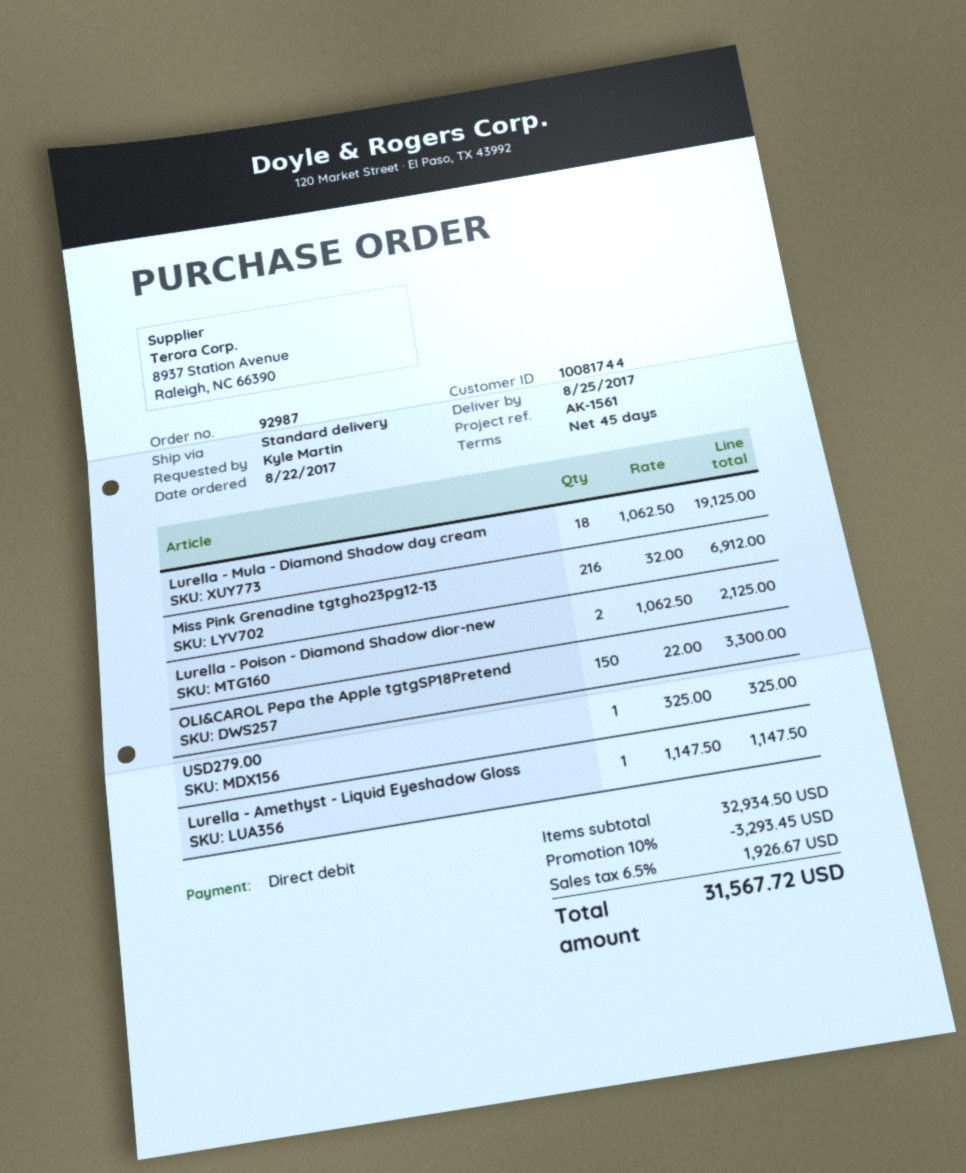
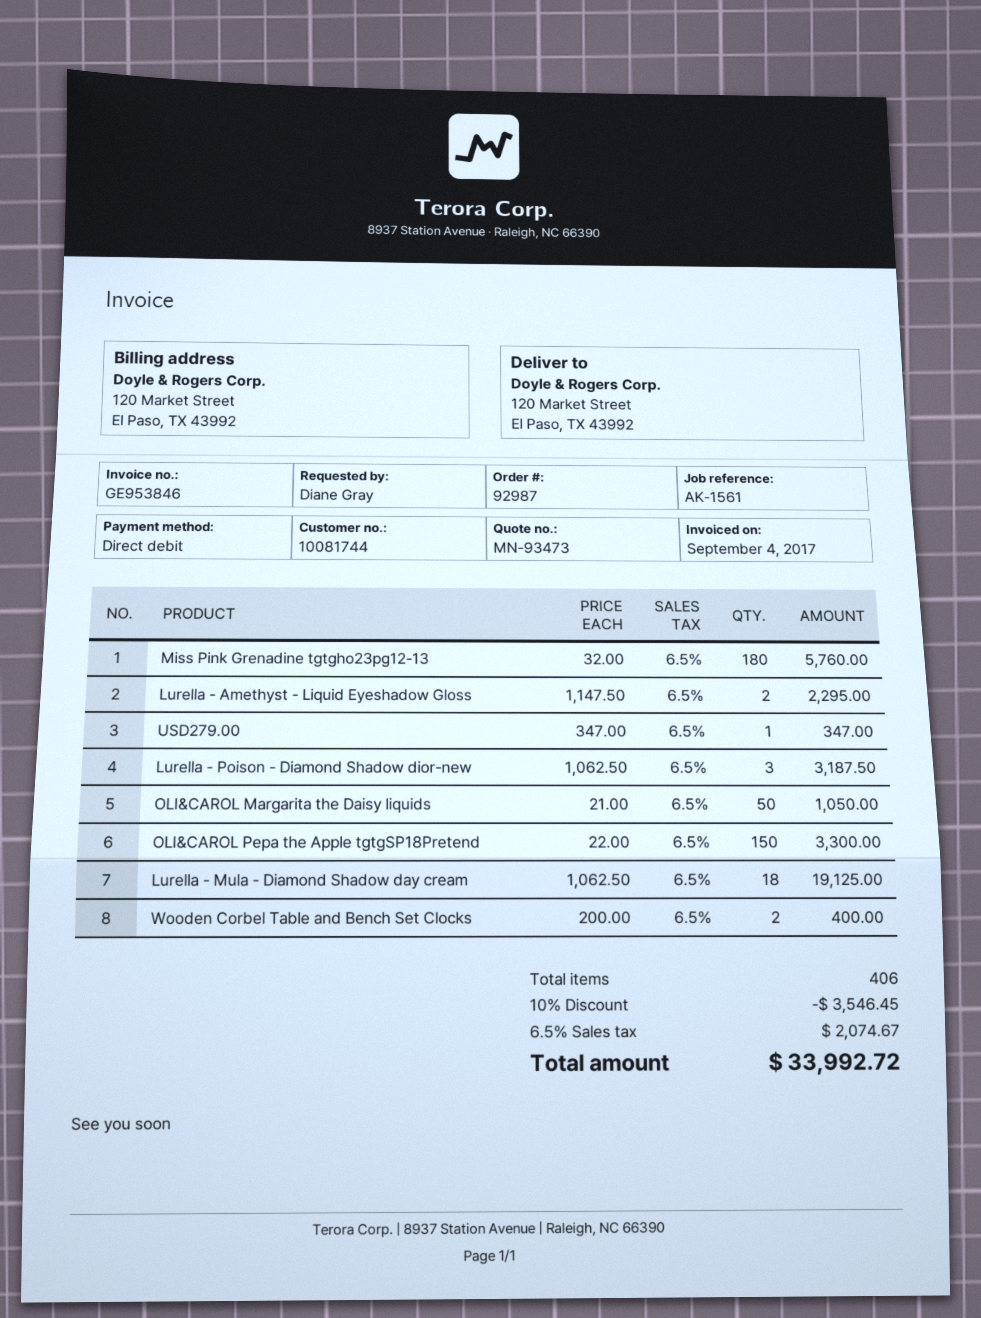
ordered by: Kyle Martin -> Diane Gray
Miss Pink Grenadine tgtgho23pg12-13: 216 x 32.00 = 6912.00 -> 180 x 32.00 = 5760.00
Lurella - Poison - Diamond Shadow dior-new: 2 x 1062.50 = 2125.00 -> 3 x 1062.50 = 3187.50
USD279.00: 1 x 325.00 = 325.00 -> 1 x 347.00 = 347.00
Lurella - Amethyst - Liquid Eyeshadow Gloss: 1 x 1147.50 = 1147.50 -> 2 x 1147.50 = 2295.00
OLI&CAROL Margarita the Daisy liquids: none -> 50 x 21.00 = 1050.00
Wooden Corbel Table and Bench Set Clocks: none -> 2 x 200.00 = 400.00
discount: 10% = 3293.45 -> 10% = 3546.45
tax: 6.5% = 1926.67 -> 6.5% = 2074.67
total: 31567.72 -> 33992.72

